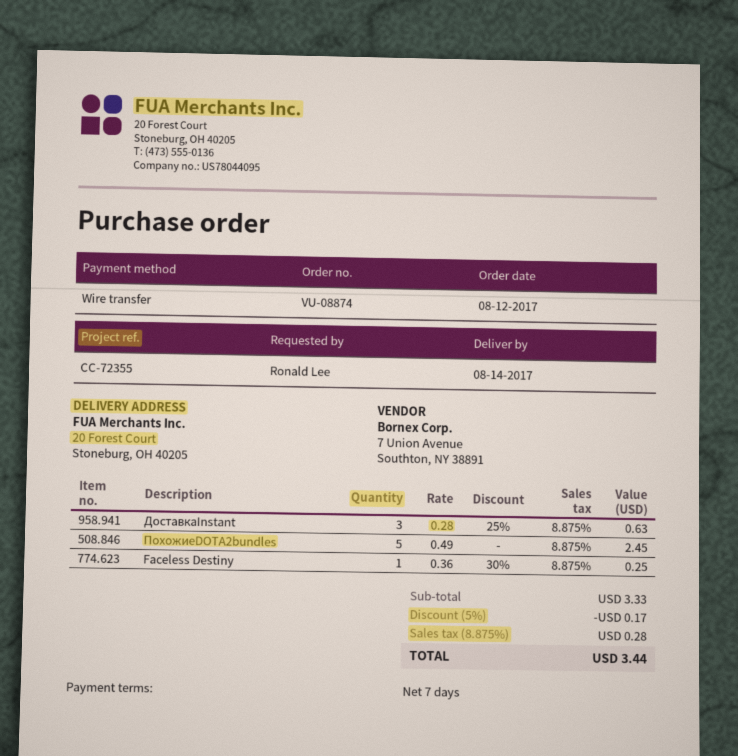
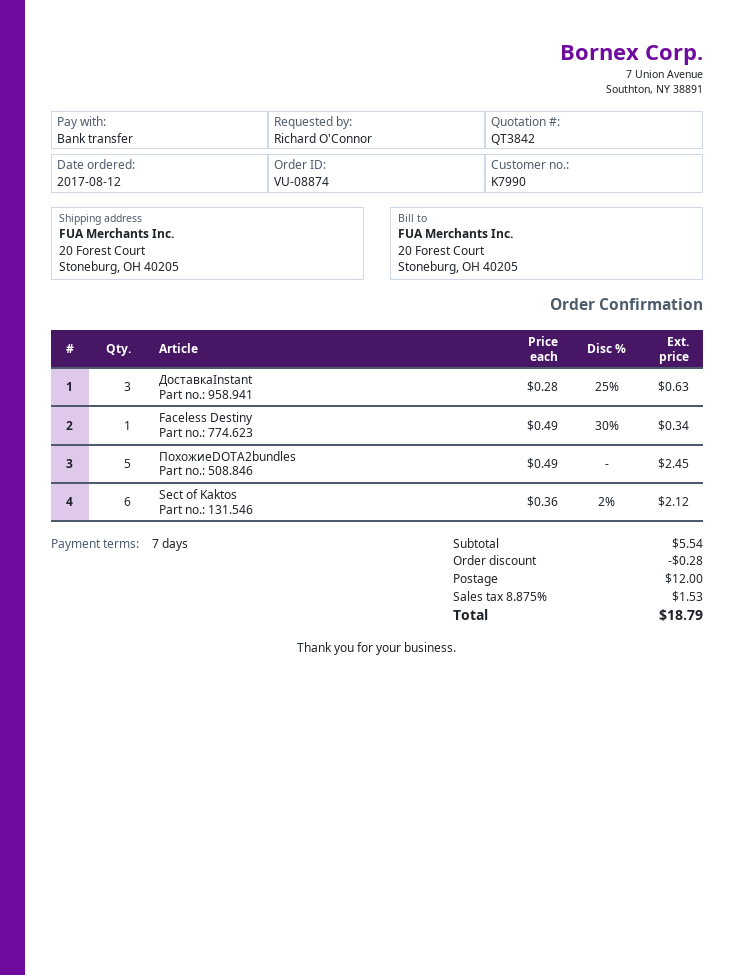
ordered by: Ronald Lee -> Richard O'Connor
Faceless Destiny: 1 x 0.36 - 30% = 0.25 -> 1 x 0.49 - 30% = 0.34
Sect of Kaktos: none -> 6 x 0.36 - 2% = 2.12
subtotal: 3.33 -> 5.54
discount: 0.17 -> 0.28
shipping: none -> 12.00
tax: 8.875% = 0.28 -> 8.875% = 1.53
total: 3.44 -> 18.79

